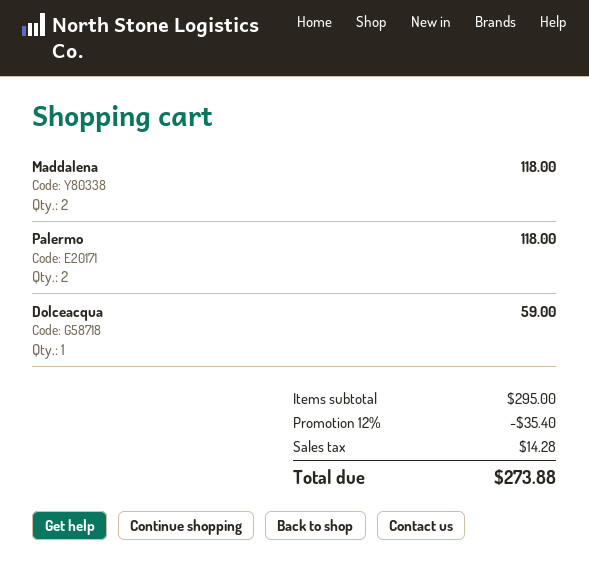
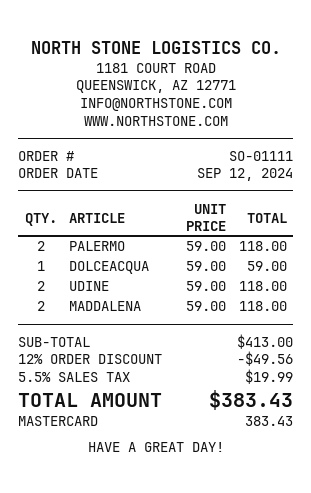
UDINE: none -> 2 for 118.00
subtotal: 295.00 -> 413.00
discount: 12% = 35.40 -> 12% = 49.56
tax: 14.28 -> 19.99
total: 273.88 -> 383.43

